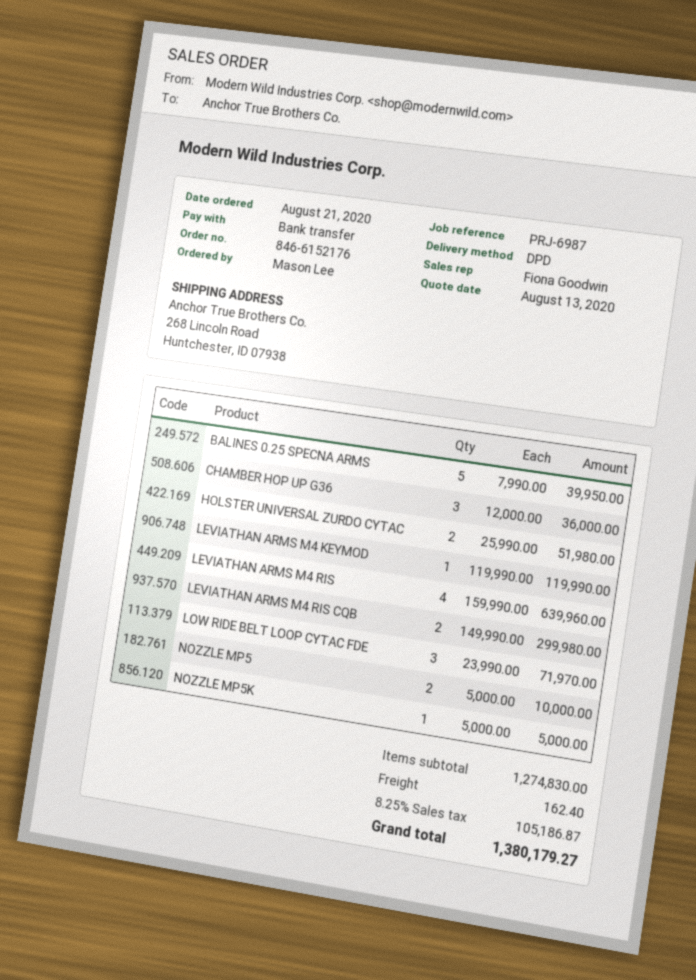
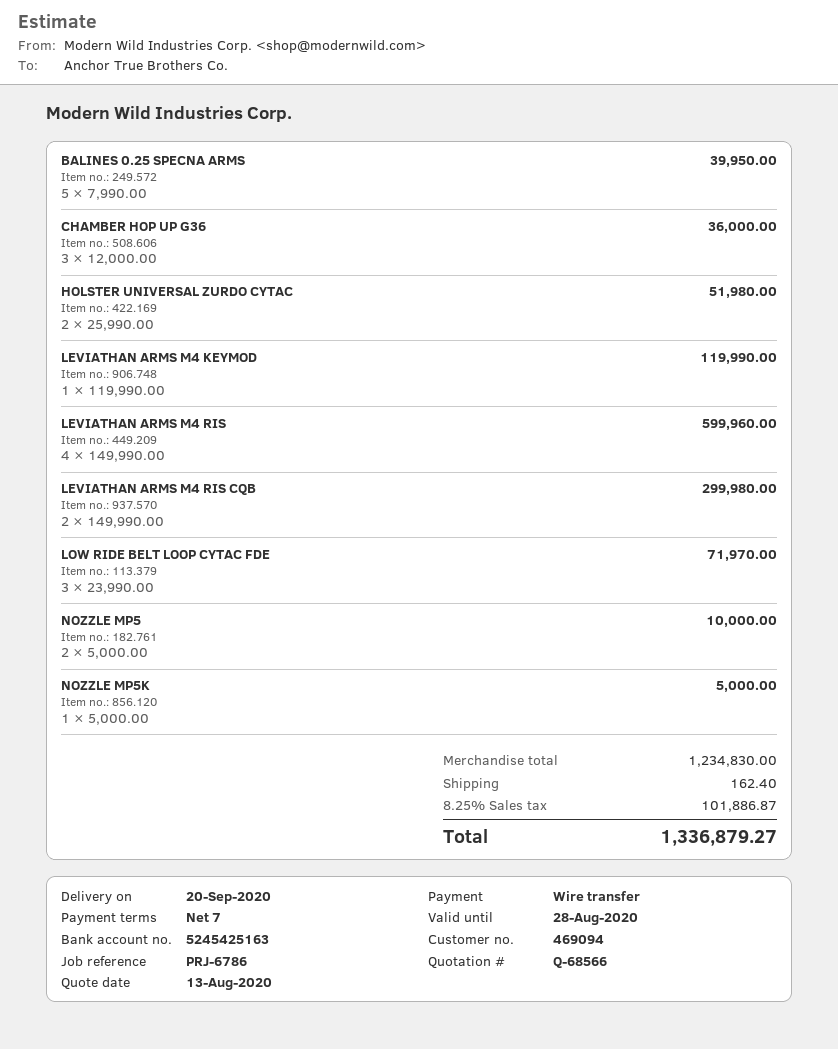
reference: PRJ-6987 -> PRJ-6786
LEVIATHAN ARMS M4 RIS: 4 x 159990.00 = 639960.00 -> 4 x 149990.00 = 599960.00
subtotal: 1274830.00 -> 1234830.00
tax: 8.25% = 105186.87 -> 8.25% = 101886.87
total: 1380179.27 -> 1336879.27

